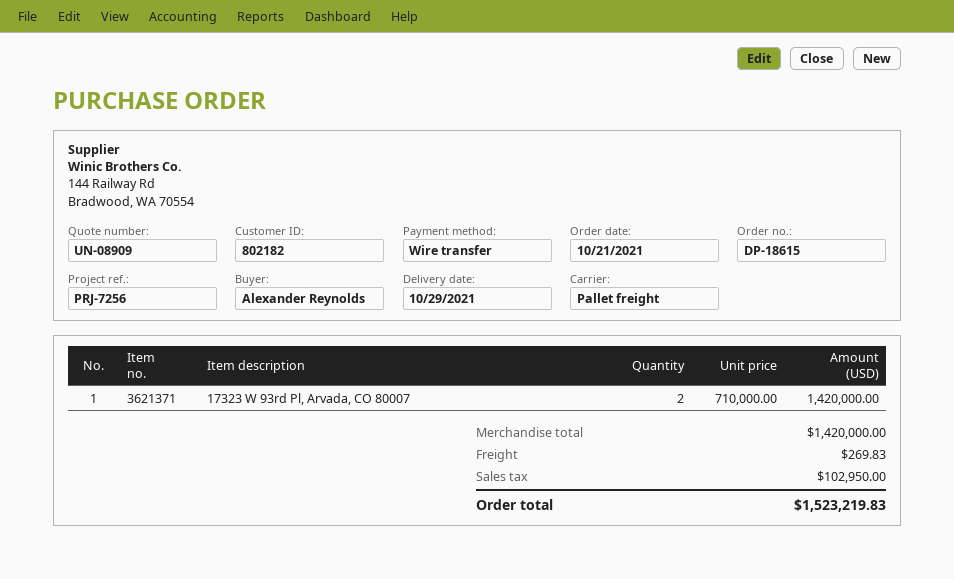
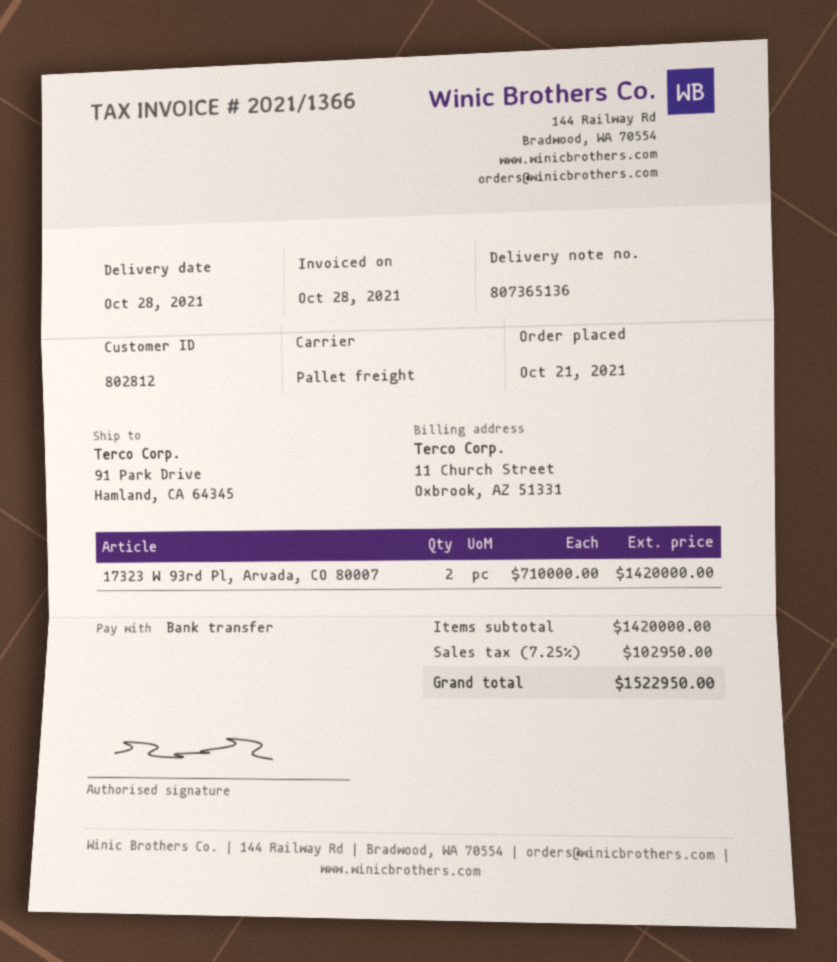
delivery date: 2021-10-29 -> 2021-10-28
customer number: 802182 -> 802812
shipping: 269.83 -> none
total: 1523219.83 -> 1522950.00

